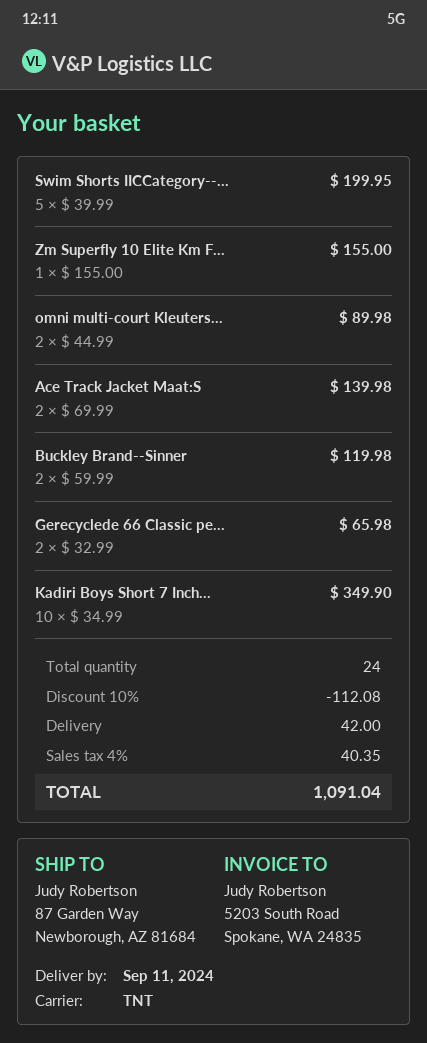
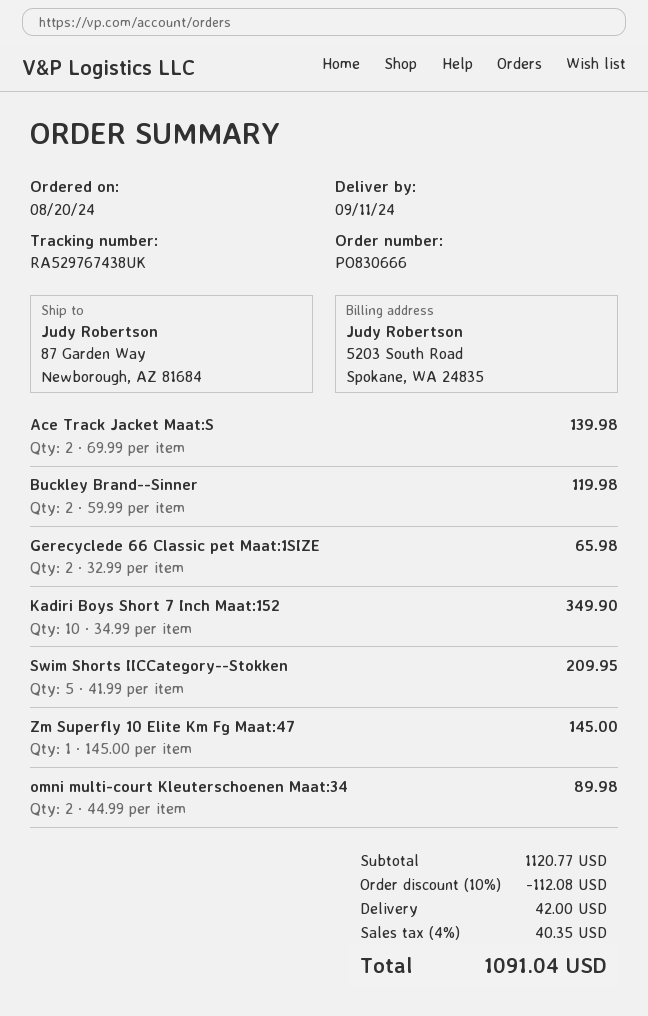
Swim Shorts IICCategory--...: 5 x 39.99 = 199.95 -> 5 x 41.99 = 209.95
Zm Superfly 10 Elite Km F...: 1 x 155.00 = 155.00 -> 1 x 145.00 = 145.00

